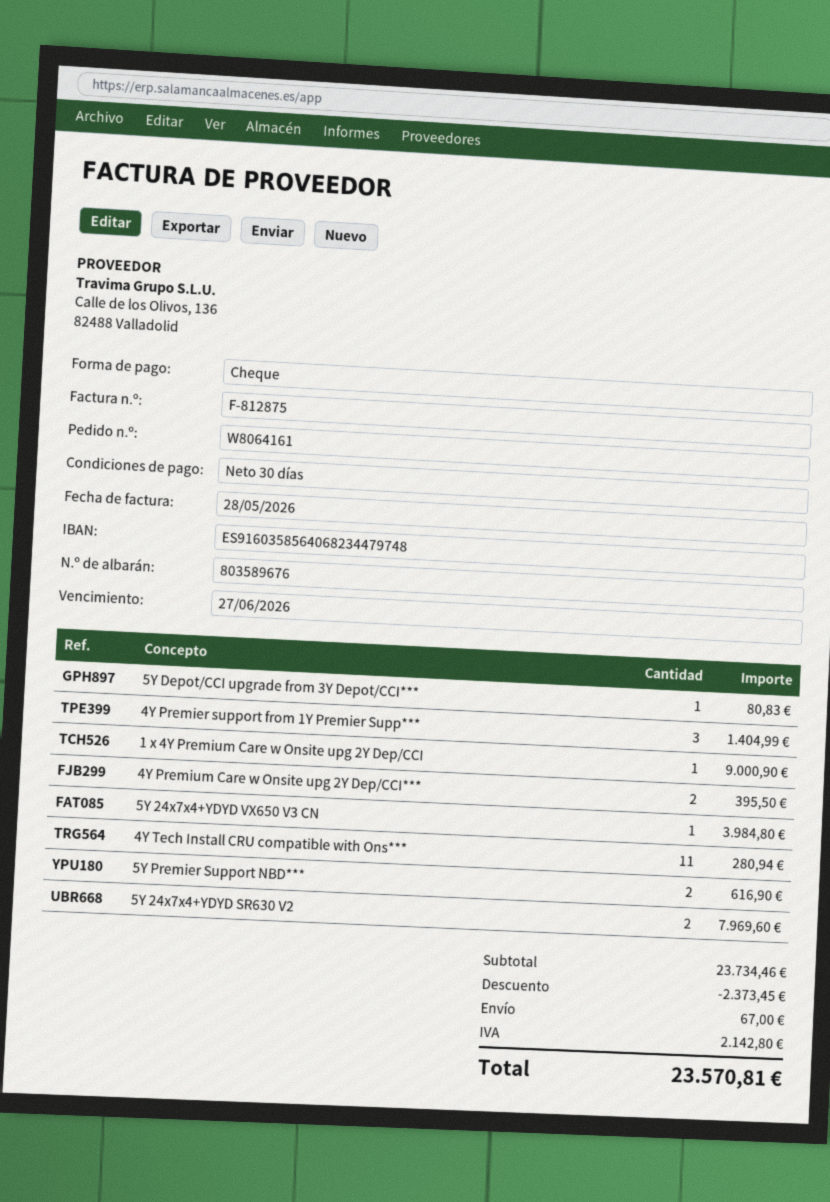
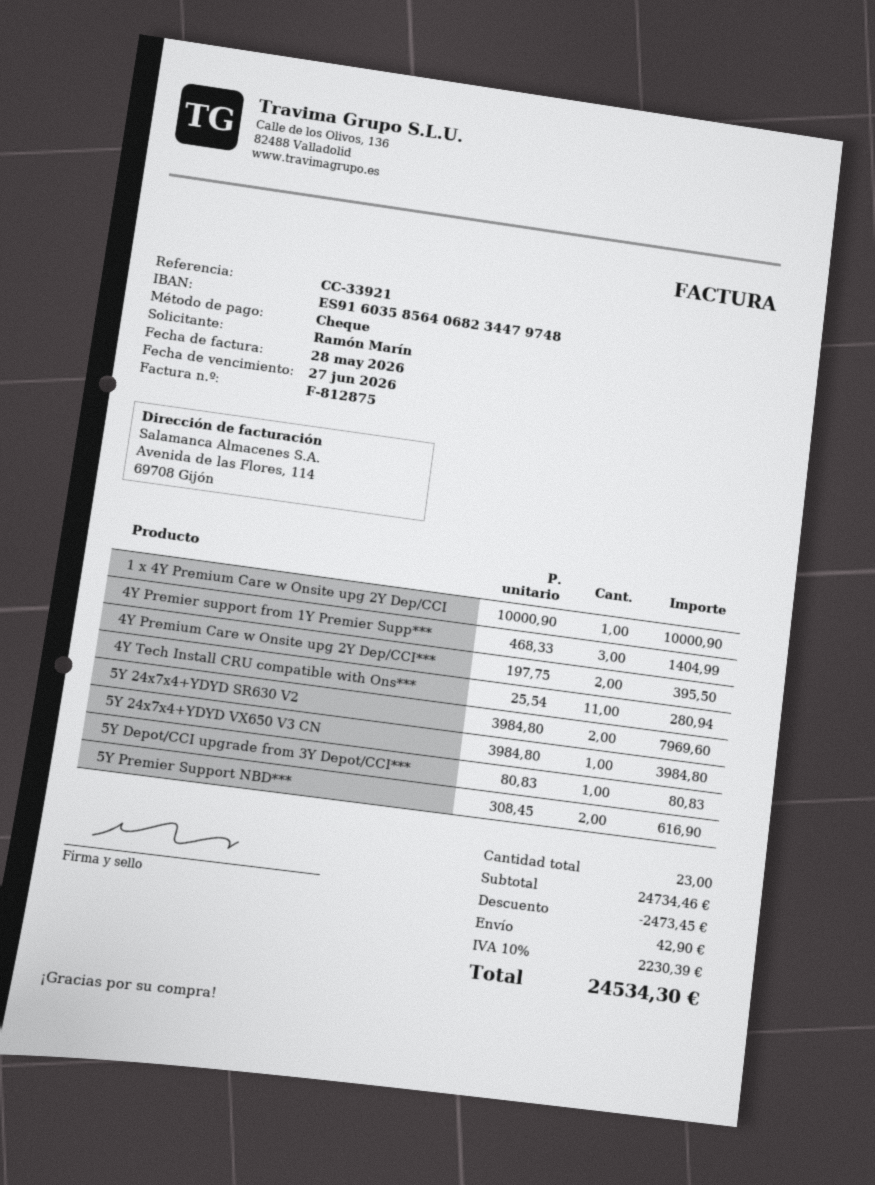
1 x 4Y Premium Care w Onsite upg 2Y Dep/CCI: 1 for 9000.90 -> 1 for 10000.90
subtotal: 23734.46 -> 24734.46
discount: 2373.45 -> 2473.45
shipping: 67.00 -> 42.90
tax: 2142.80 -> 2230.39
total: 23570.81 -> 24534.30

